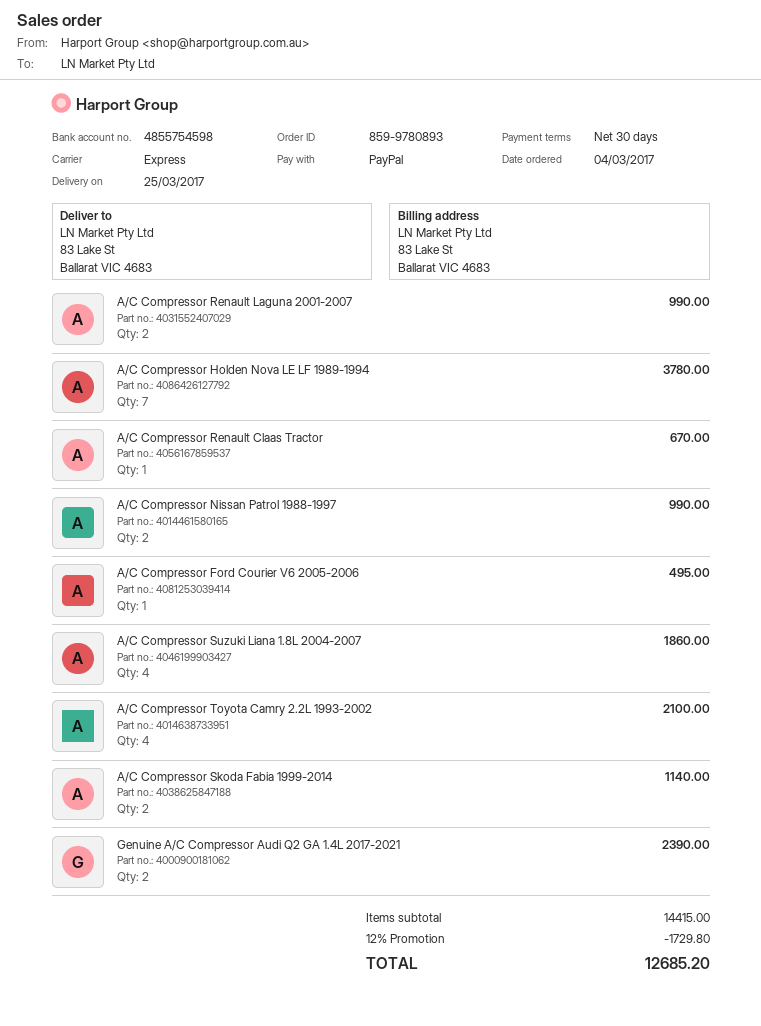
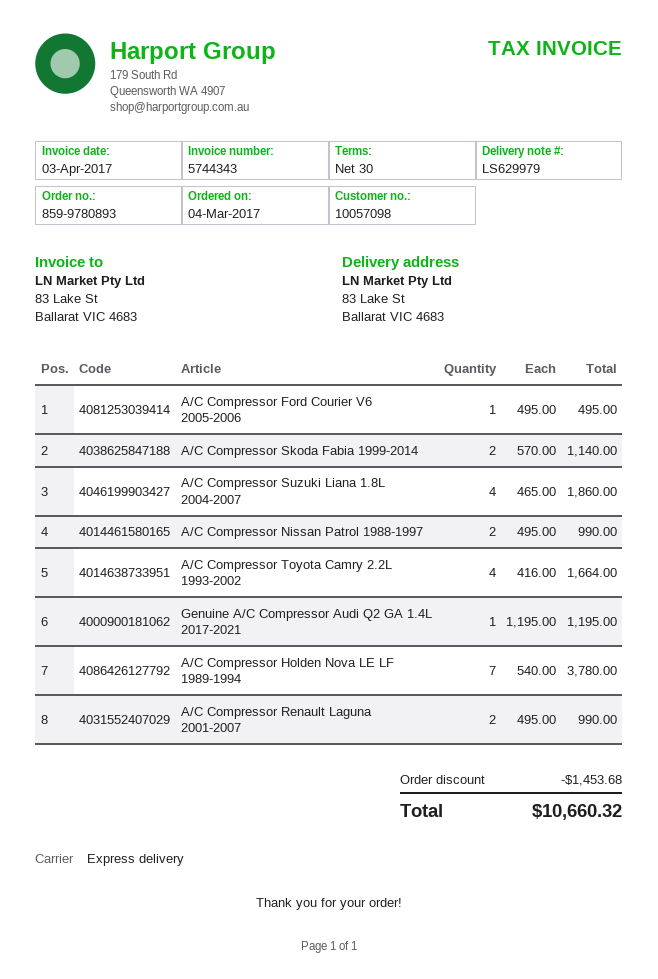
A/C Compressor Renault Claas Tractor: 1 for 670.00 -> none
A/C Compressor Toyota Camry 2.2L 1993-2002: 4 for 2100.00 -> 4 for 1664.00
Genuine A/C Compressor Audi Q2 GA 1.4L 2017-2021: 2 for 2390.00 -> 1 for 1195.00
discount: 1729.80 -> 1453.68
total: 12685.20 -> 10660.32

